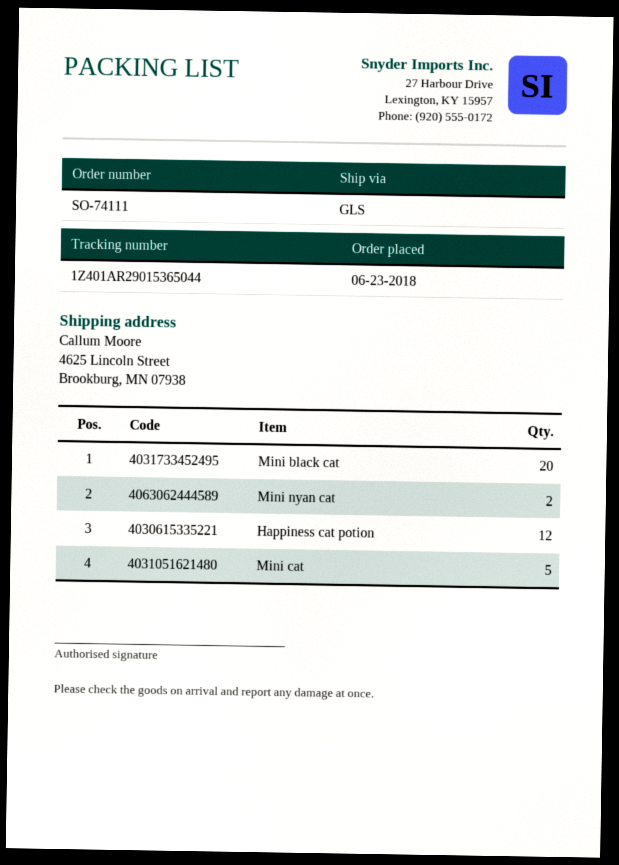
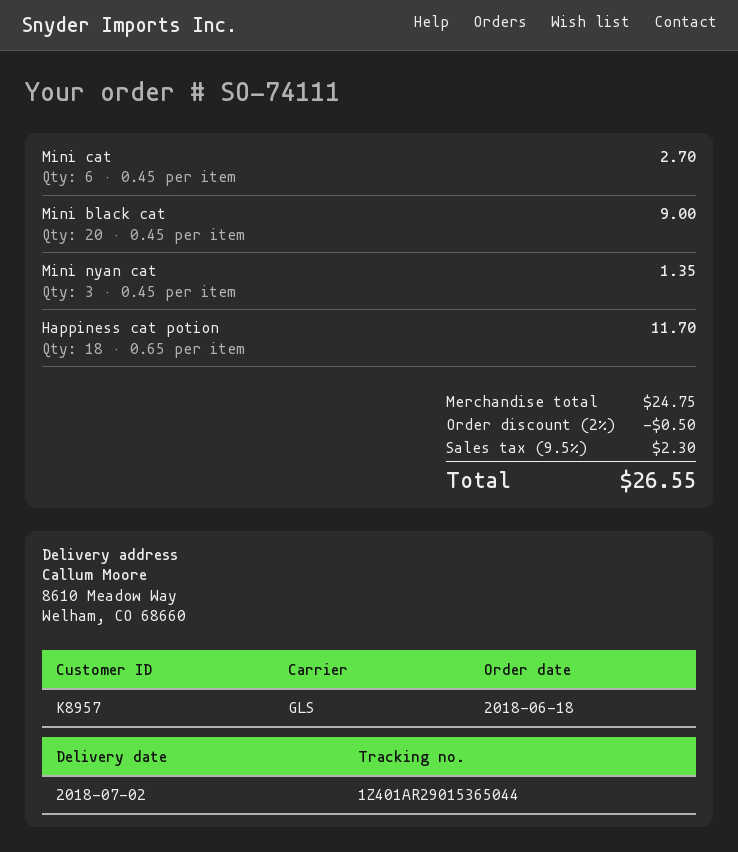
order date: 2018-06-23 -> 2018-06-18
ship to: 4625 Lincoln Street, Brookburg, MN 07938 -> 8610 Meadow Way, Welham, CO 68660
Mini nyan cat: 2 -> 3
Happiness cat potion: 12 -> 18
Mini cat: 5 -> 6

